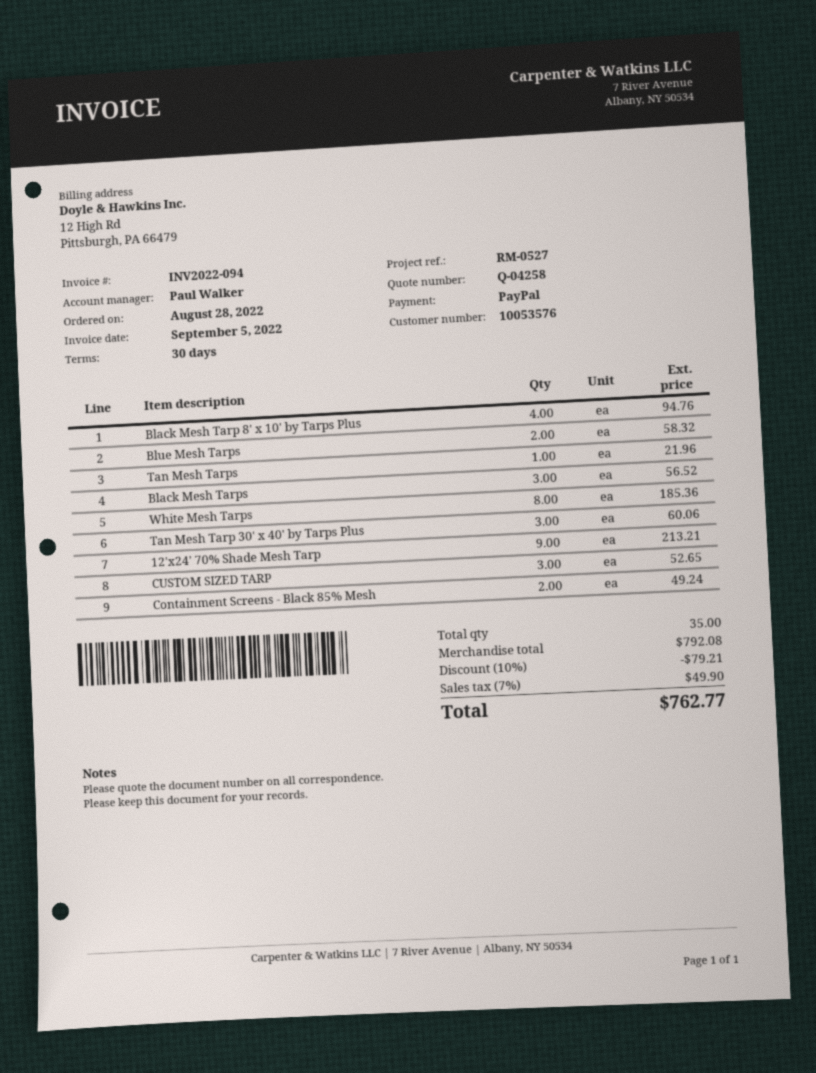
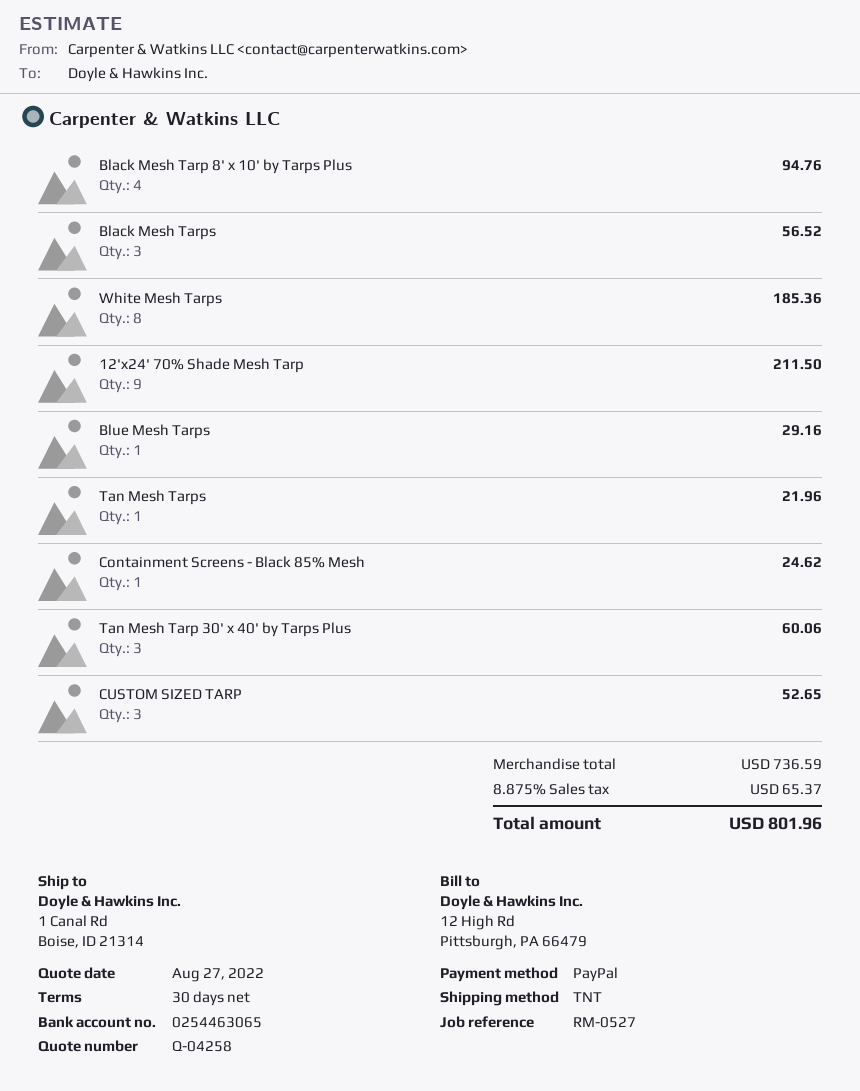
Blue Mesh Tarps: 2 for 58.32 -> 1 for 29.16
12'x24' 70% Shade Mesh Tarp: 9 for 213.21 -> 9 for 211.50
Containment Screens - Black 85% Mesh: 2 for 49.24 -> 1 for 24.62
subtotal: 792.08 -> 736.59
discount: 10% = 79.21 -> none
tax: 7% = 49.90 -> 8.875% = 65.37
total: 762.77 -> 801.96

